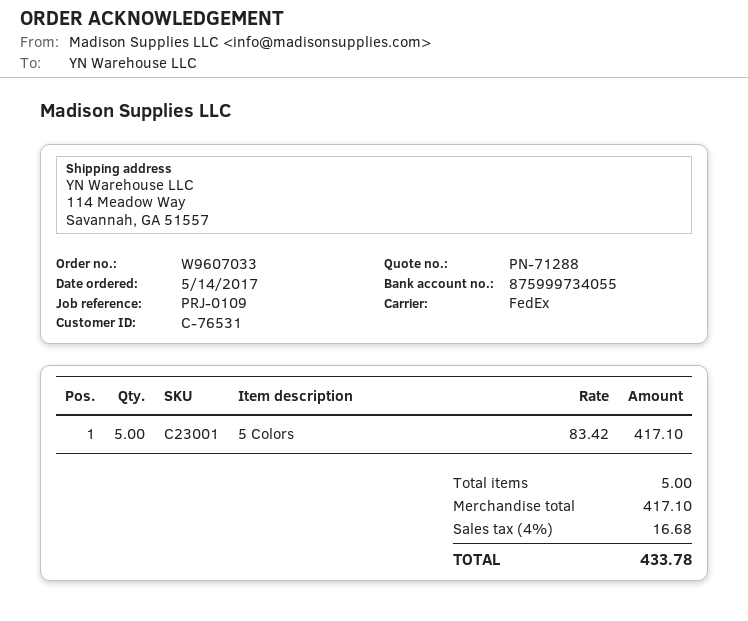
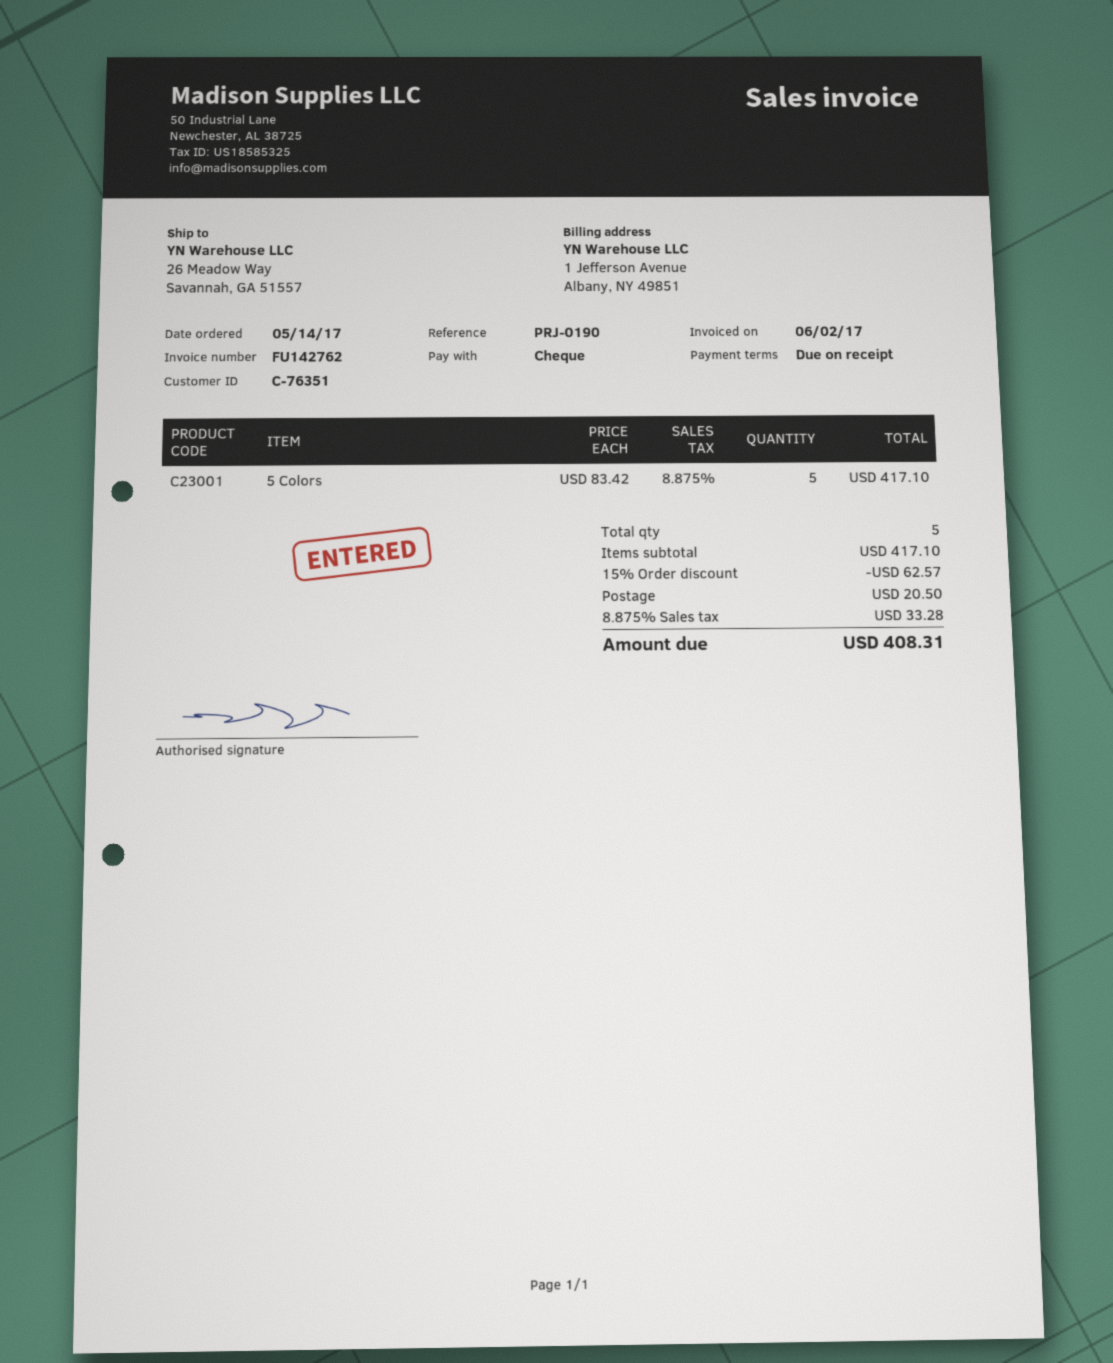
customer number: C-76531 -> C-76351
reference: PRJ-0109 -> PRJ-0190
ship to: 114 Meadow Way, Savannah, GA 51557 -> 26 Meadow Way, Savannah, GA 51557
discount: none -> 15% = 62.57
shipping: none -> 20.50
tax: 4% = 16.68 -> 8.875% = 33.28
total: 433.78 -> 408.31

